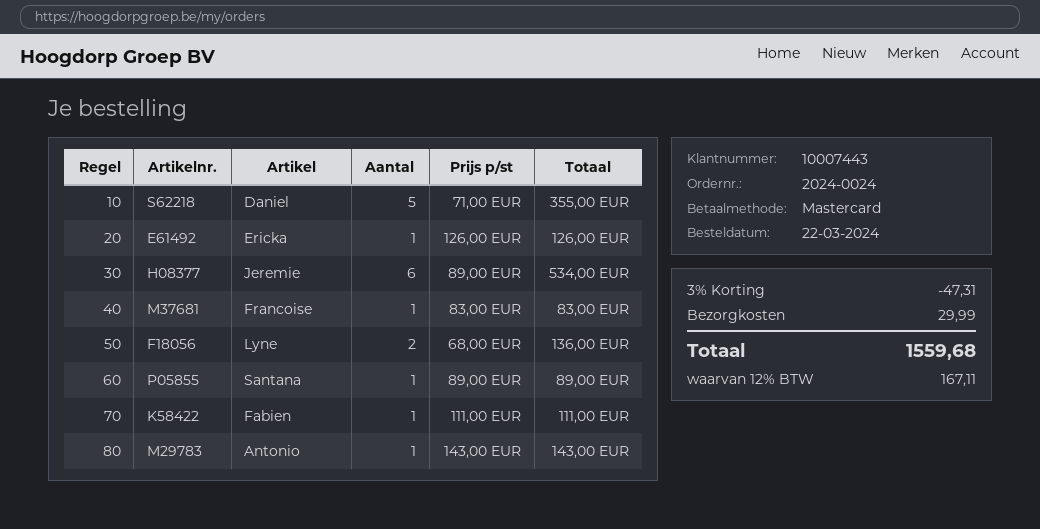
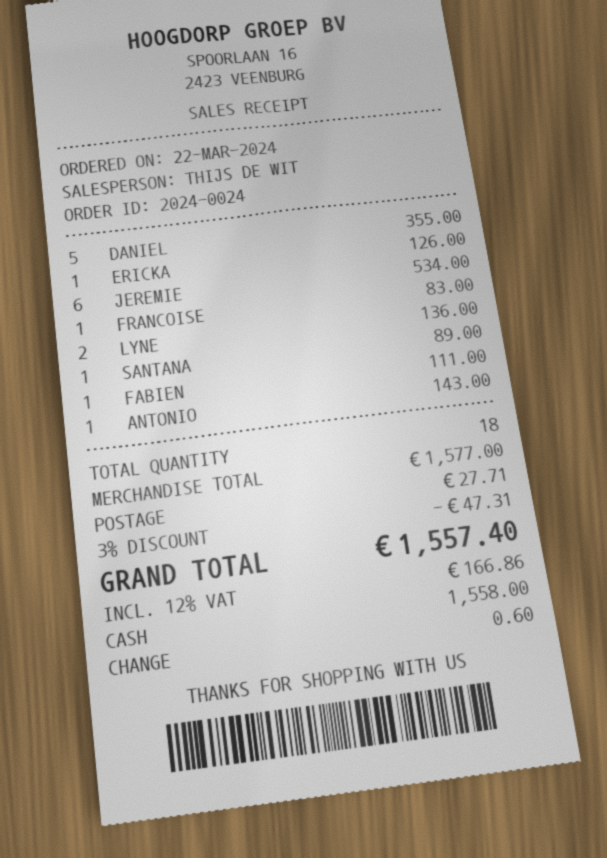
payment method: Mastercard -> cash
shipping: 29.99 -> 27.71
tax: 12% = 167.11 -> 12% = 166.86
total: 1559.68 -> 1557.40

